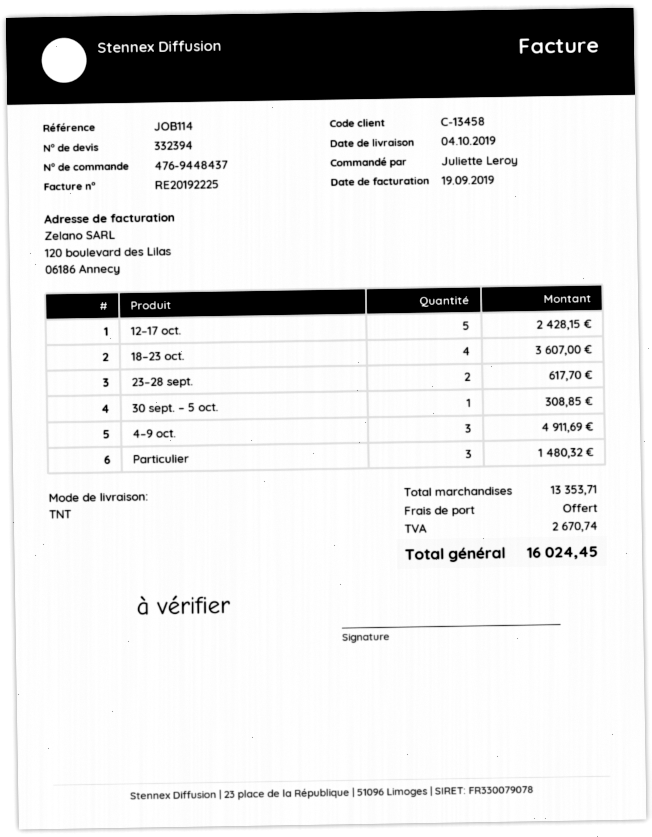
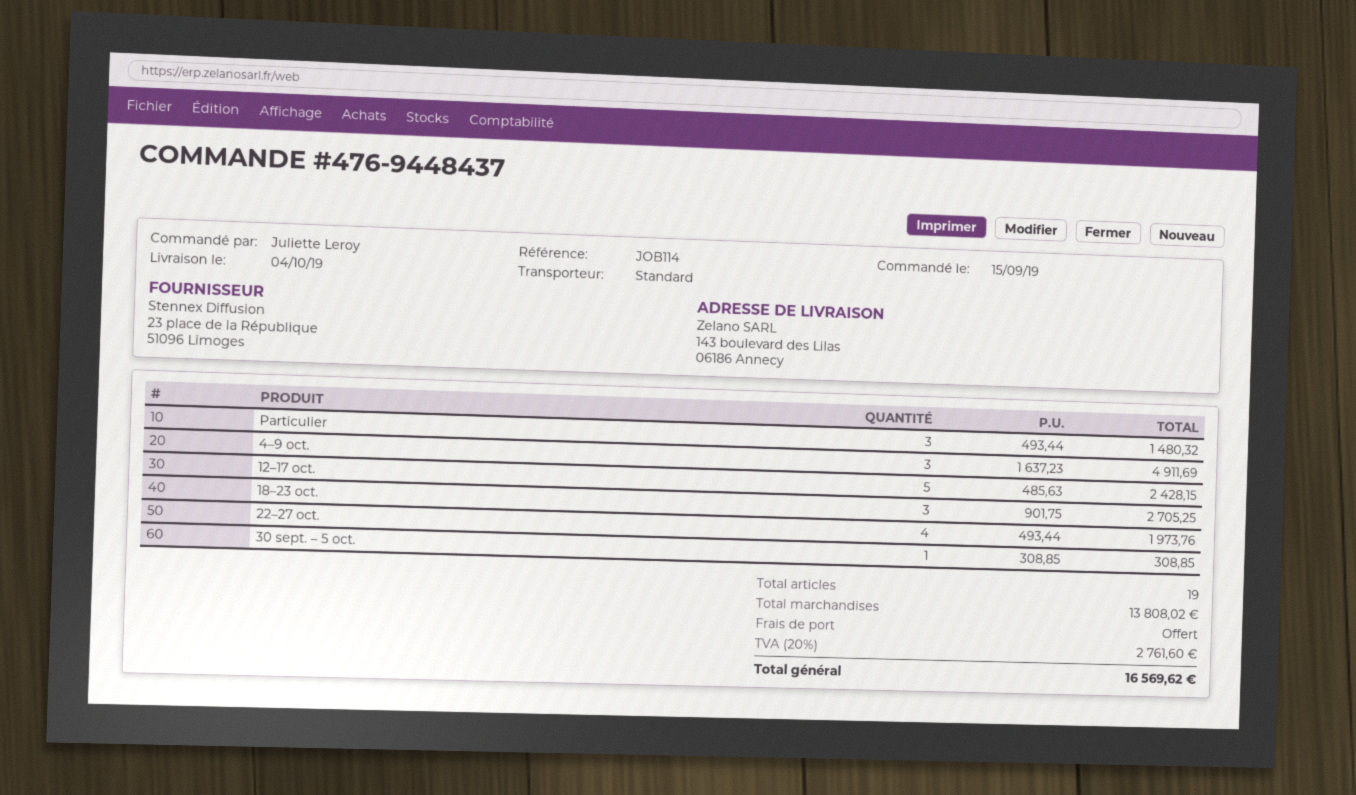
shipping method: TNT -> standard
18–23 oct.: 4 for 3607.00 -> 3 for 2705.25
23–28 sept.: 2 for 617.70 -> none
22–27 oct.: none -> 4 for 1973.76
subtotal: 13353.71 -> 13808.02
tax: 2670.74 -> 2761.60
total: 16024.45 -> 16569.62

